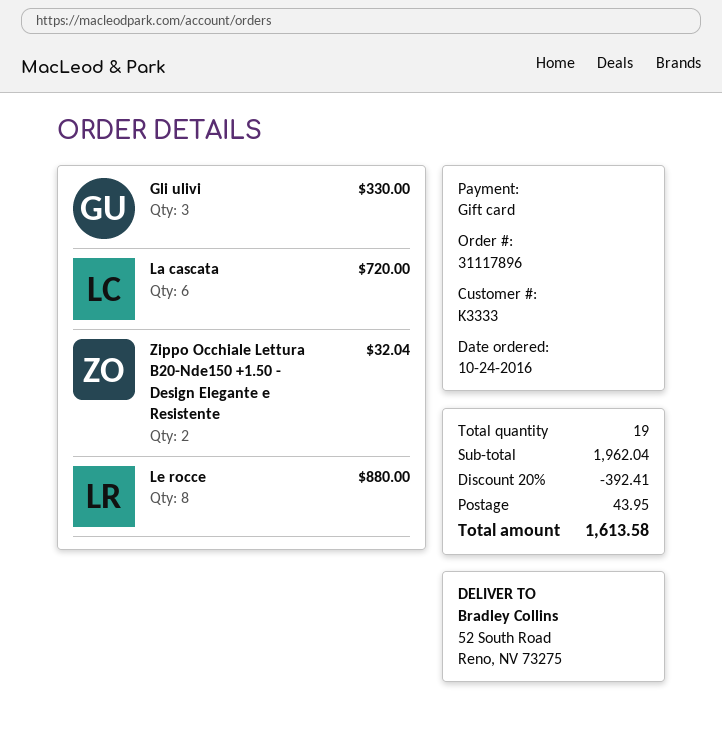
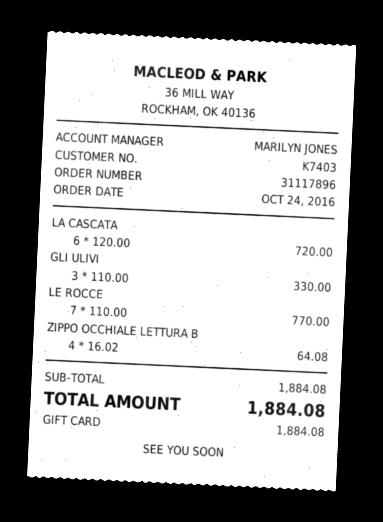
customer number: K3333 -> K7403
Zippo Occhiale Lettura B20-Nde150 +1.50 - Design Elegante e Resistente: 2 for 32.04 -> 4 for 64.08
Le rocce: 8 for 880.00 -> 7 for 770.00
subtotal: 1962.04 -> 1884.08
discount: 20% = 392.41 -> none
shipping: 43.95 -> none
total: 1613.58 -> 1884.08

